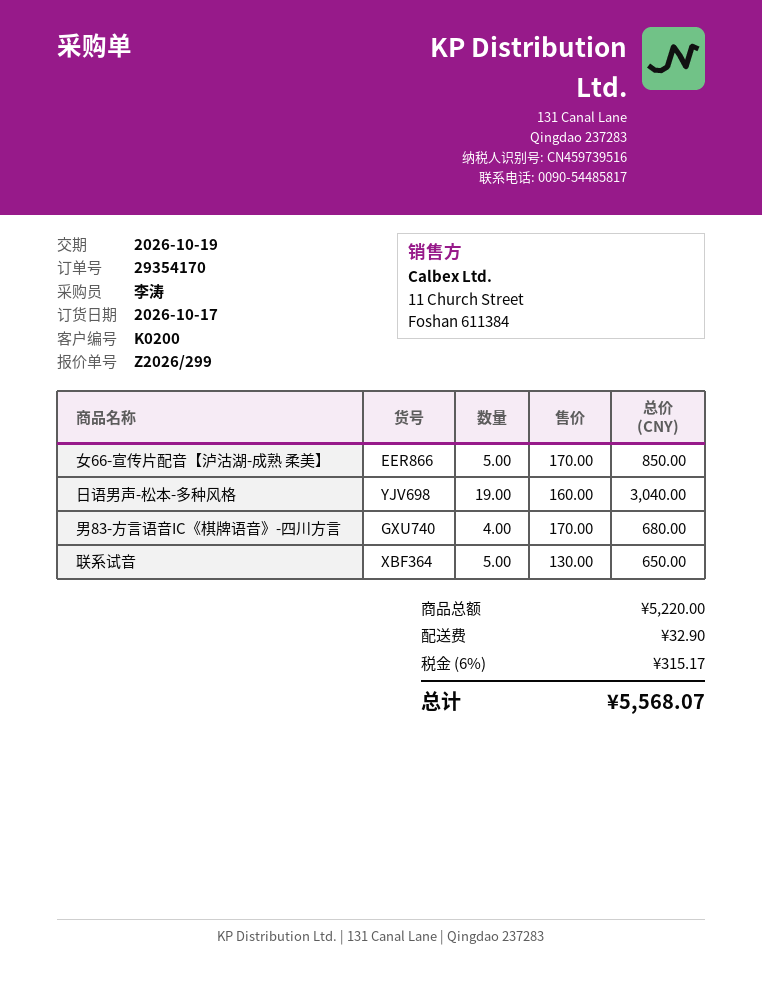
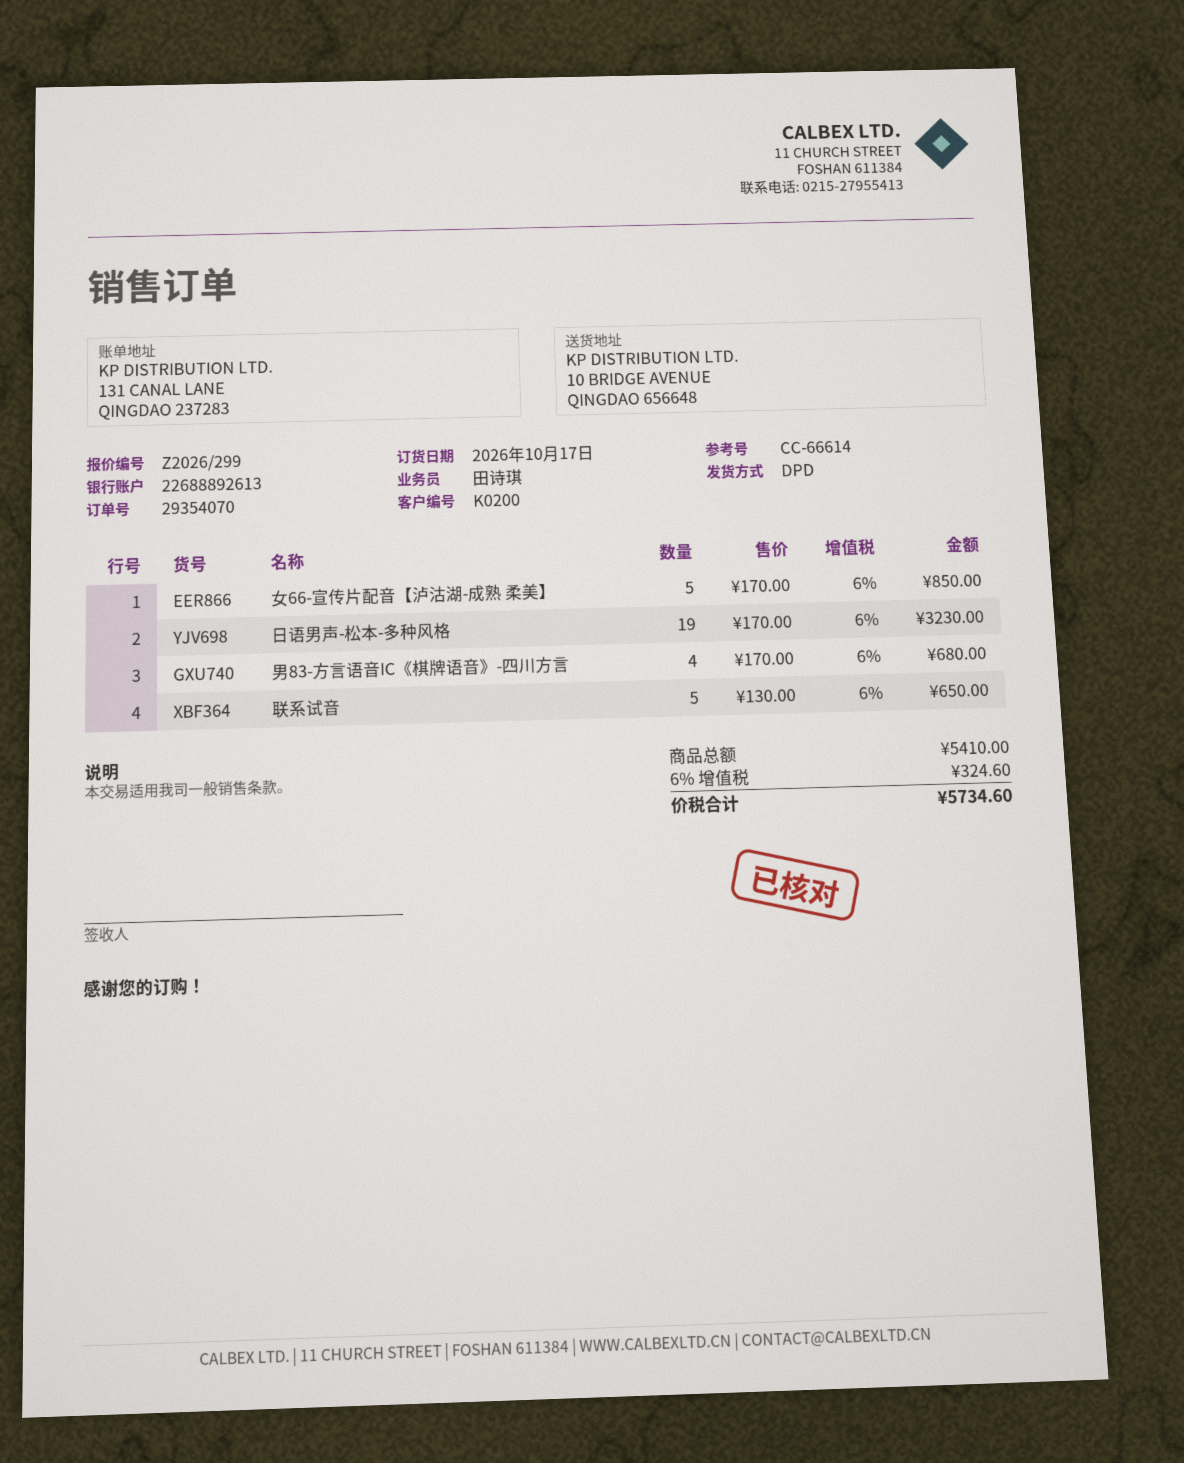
order number: 29354170 -> 29354070
日语男声-松本-多种风格: 19 x 160.00 = 3040.00 -> 19 x 170.00 = 3230.00
subtotal: 5220.00 -> 5410.00
shipping: 32.90 -> none
tax: 6% = 315.17 -> 6% = 324.60
total: 5568.07 -> 5734.60

